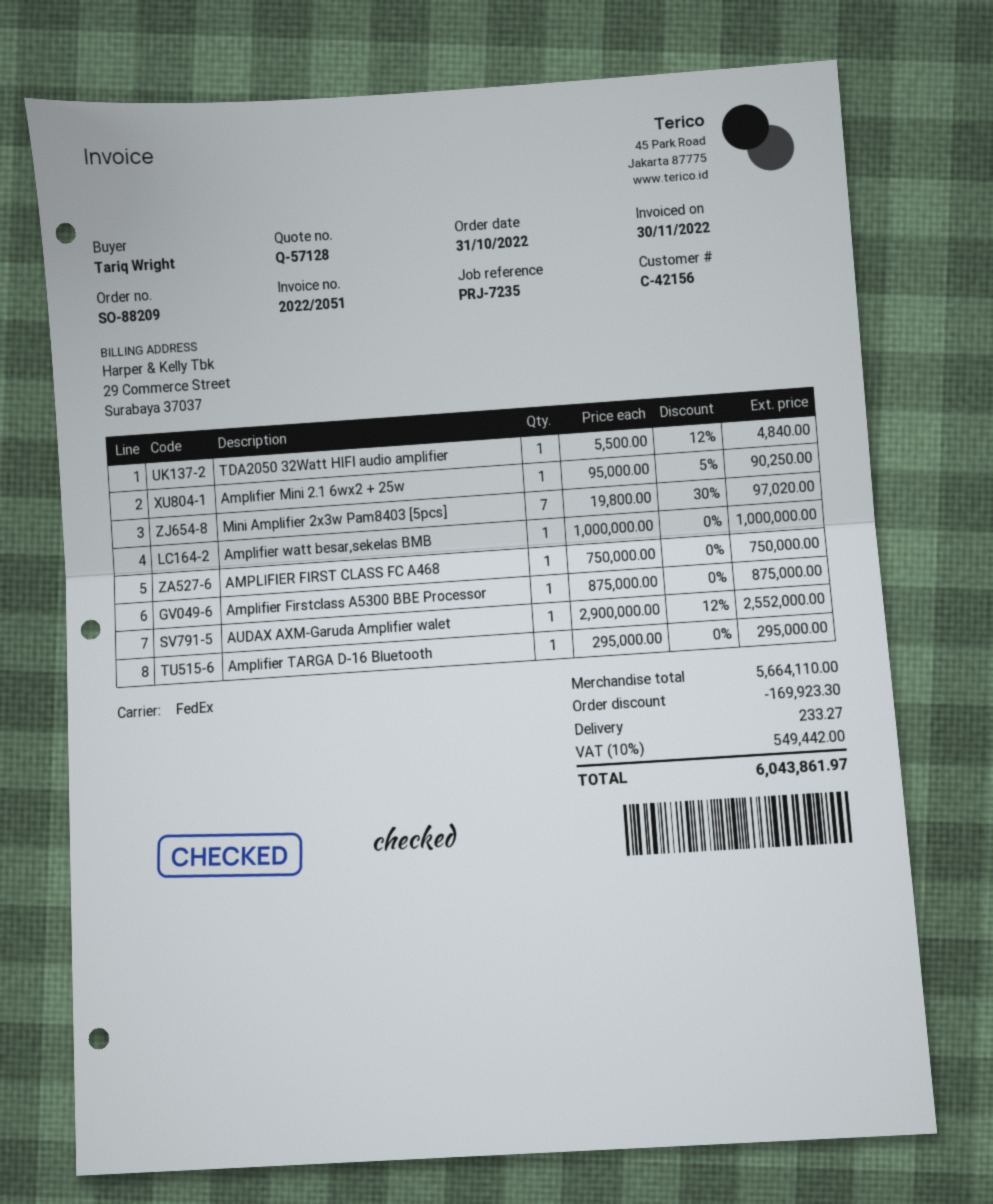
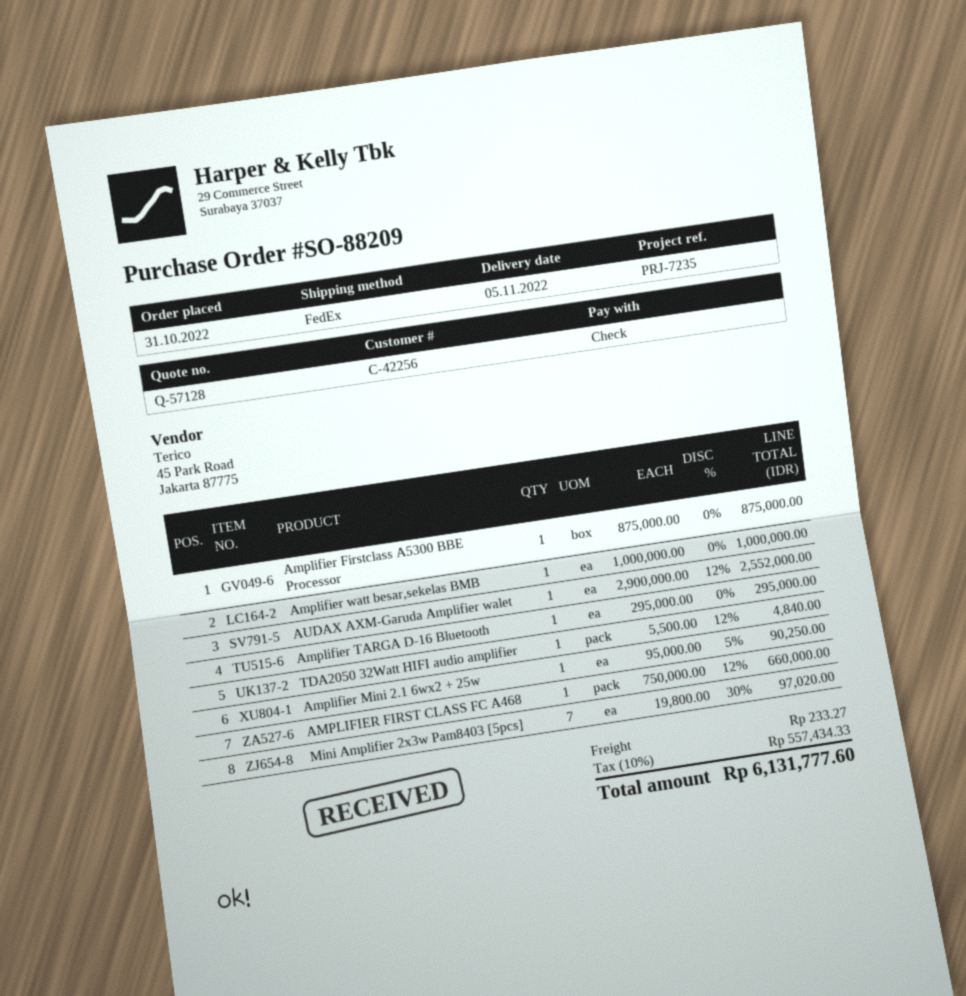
customer number: C-42156 -> C-42256
AMPLIFIER FIRST CLASS FC A468: 1 x 750000.00 = 750000.00 -> 1 x 750000.00 - 12% = 660000.00
discount: 169923.30 -> none
tax: 10% = 549442.00 -> 10% = 557434.33
total: 6043861.97 -> 6131777.60

